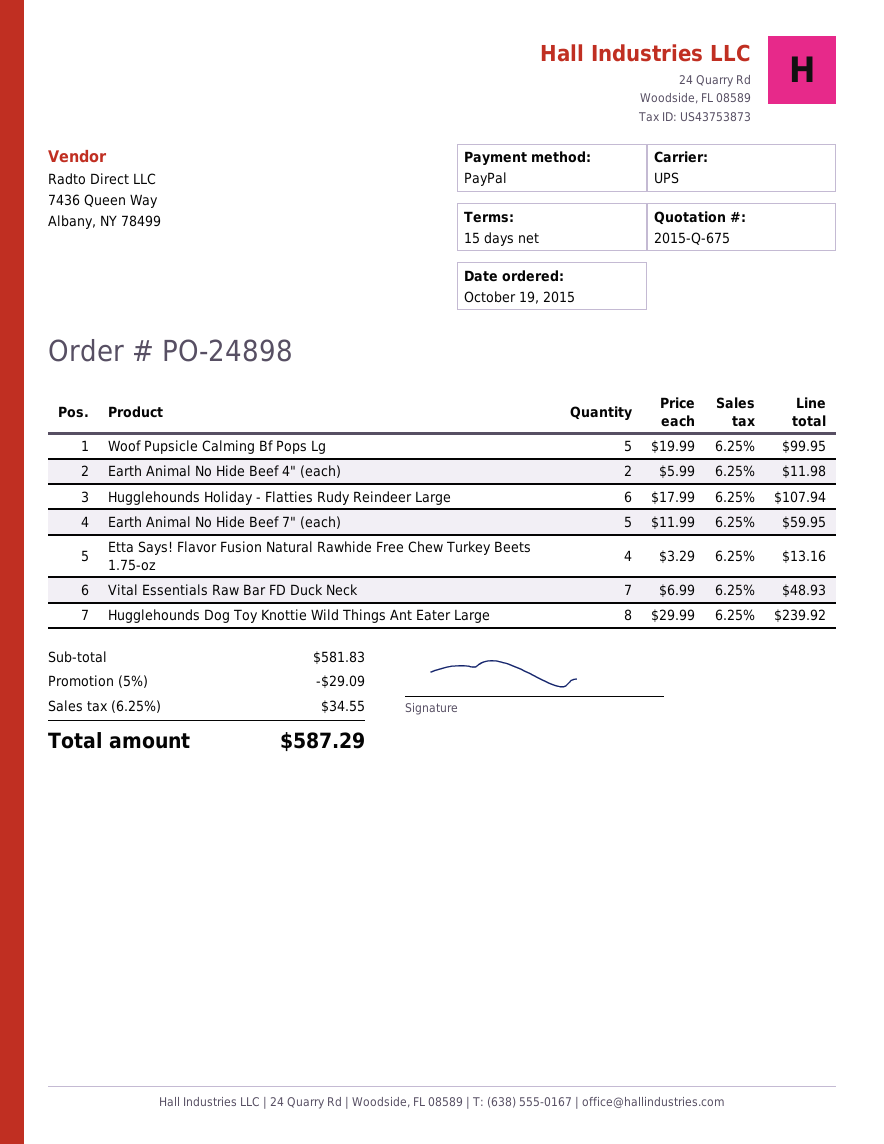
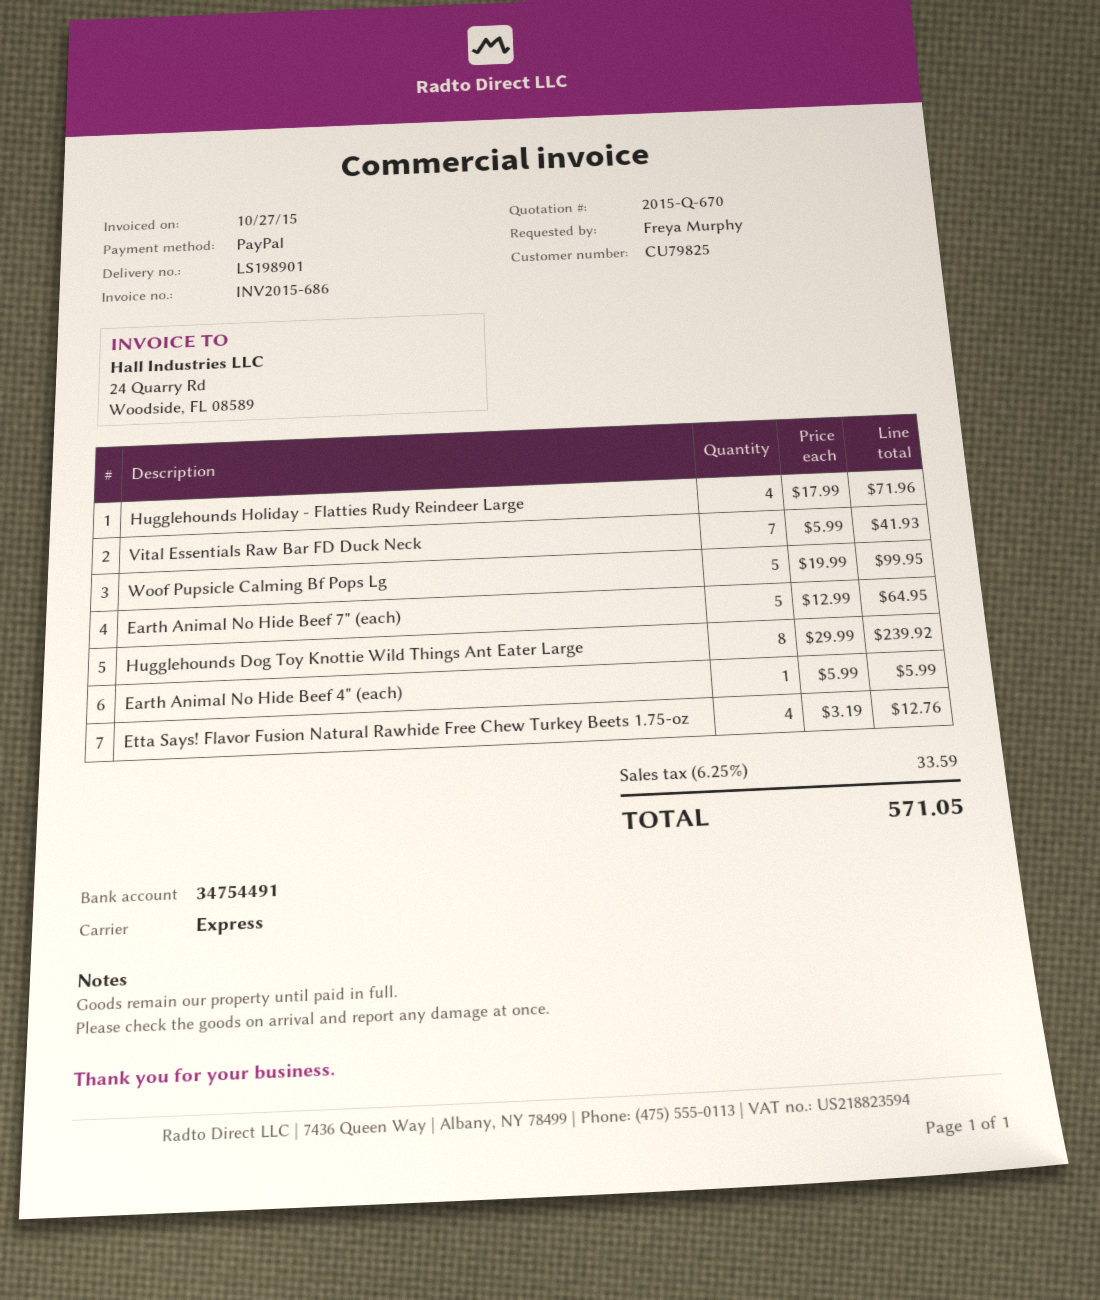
quote number: 2015-Q-675 -> 2015-Q-670
shipping method: UPS -> express
Earth Animal No Hide Beef 4" (each): 2 x 5.99 = 11.98 -> 1 x 5.99 = 5.99
Hugglehounds Holiday - Flatties Rudy Reindeer Large: 6 x 17.99 = 107.94 -> 4 x 17.99 = 71.96
Earth Animal No Hide Beef 7" (each): 5 x 11.99 = 59.95 -> 5 x 12.99 = 64.95
Etta Says! Flavor Fusion Natural Rawhide Free Chew Turkey Beets 1.75-oz: 4 x 3.29 = 13.16 -> 4 x 3.19 = 12.76
Vital Essentials Raw Bar FD Duck Neck: 7 x 6.99 = 48.93 -> 7 x 5.99 = 41.93
discount: 5% = 29.09 -> none
tax: 6.25% = 34.55 -> 6.25% = 33.59
total: 587.29 -> 571.05

